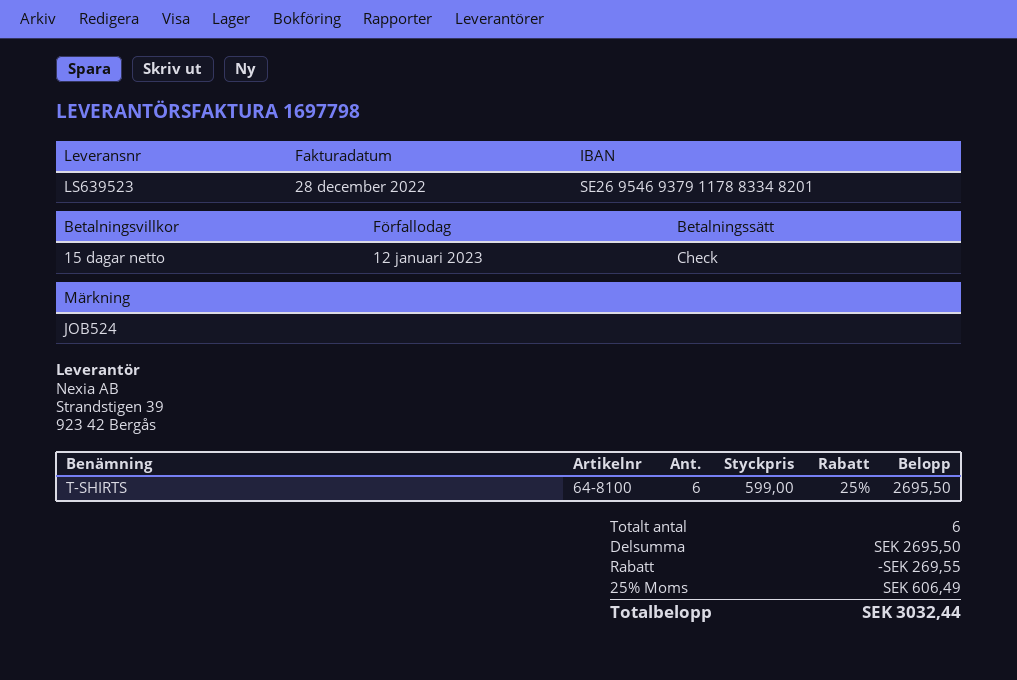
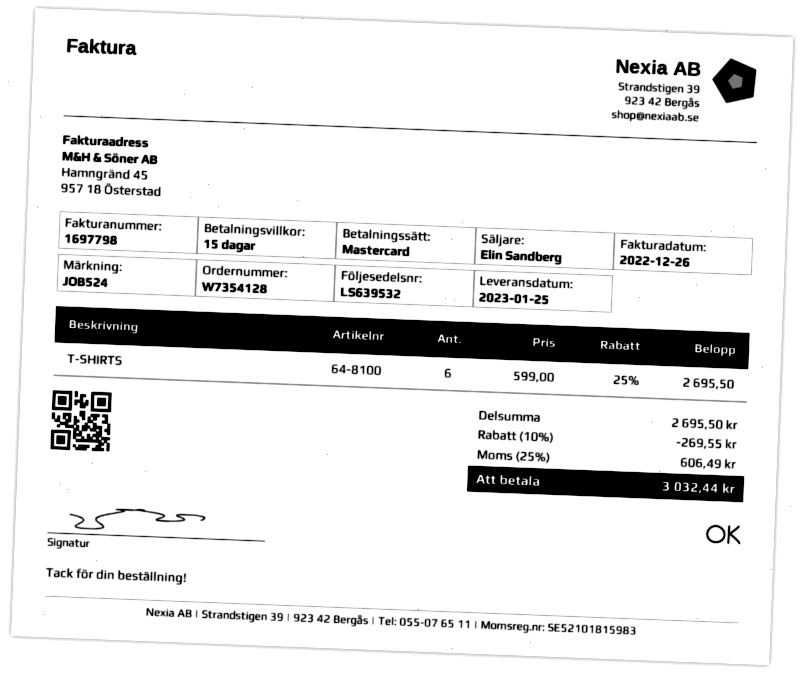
delivery note number: LS639523 -> LS639532
invoice date: 2022-12-28 -> 2022-12-26
payment method: cheque -> Mastercard

